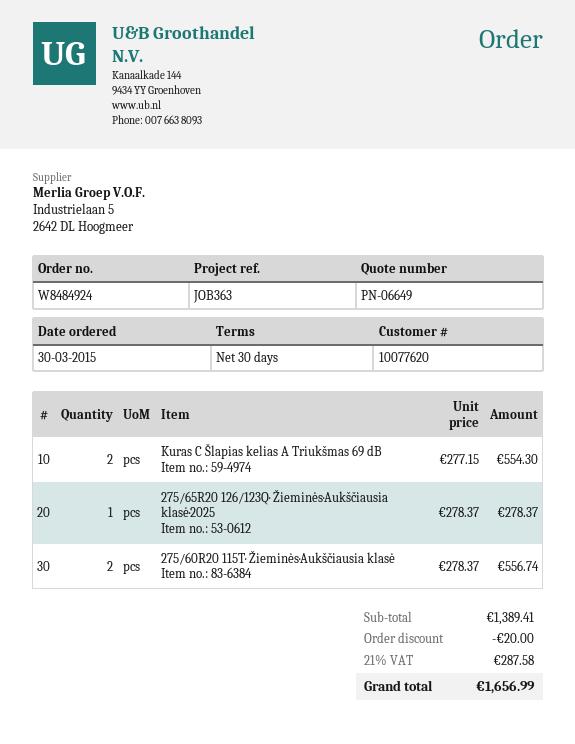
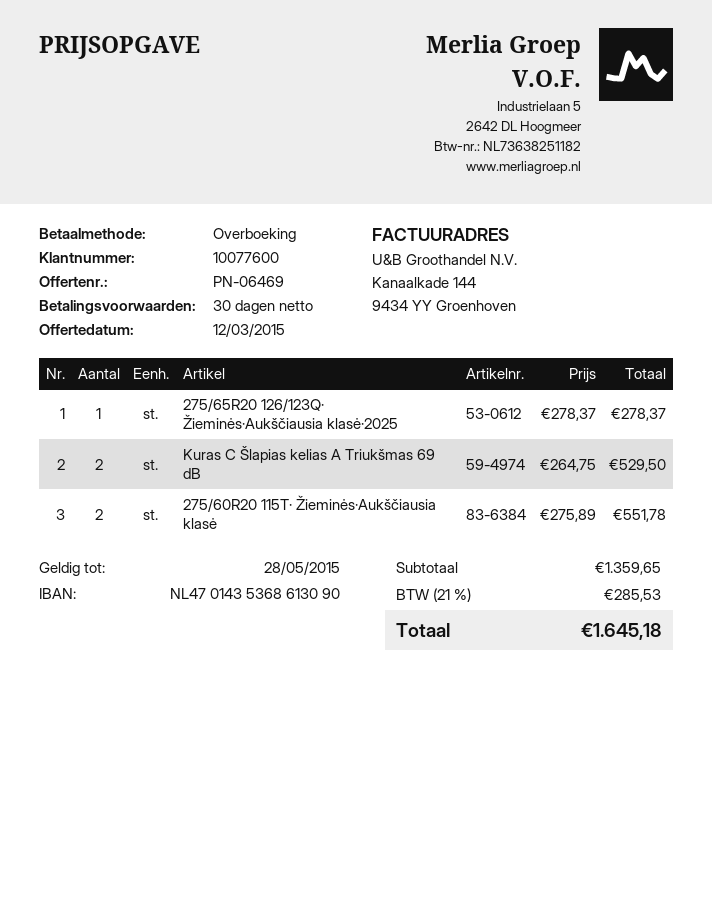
quote number: PN-06649 -> PN-06469
customer number: 10077620 -> 10077600
Kuras C Šlapias kelias A Triukšmas 69 dB: 2 x 277.15 = 554.30 -> 2 x 264.75 = 529.50
275/60R20 115T· Žieminės·Aukščiausia klasė: 2 x 278.37 = 556.74 -> 2 x 275.89 = 551.78
subtotal: 1389.41 -> 1359.65
discount: 20.00 -> none
tax: 21% = 287.58 -> 21% = 285.53
total: 1656.99 -> 1645.18

